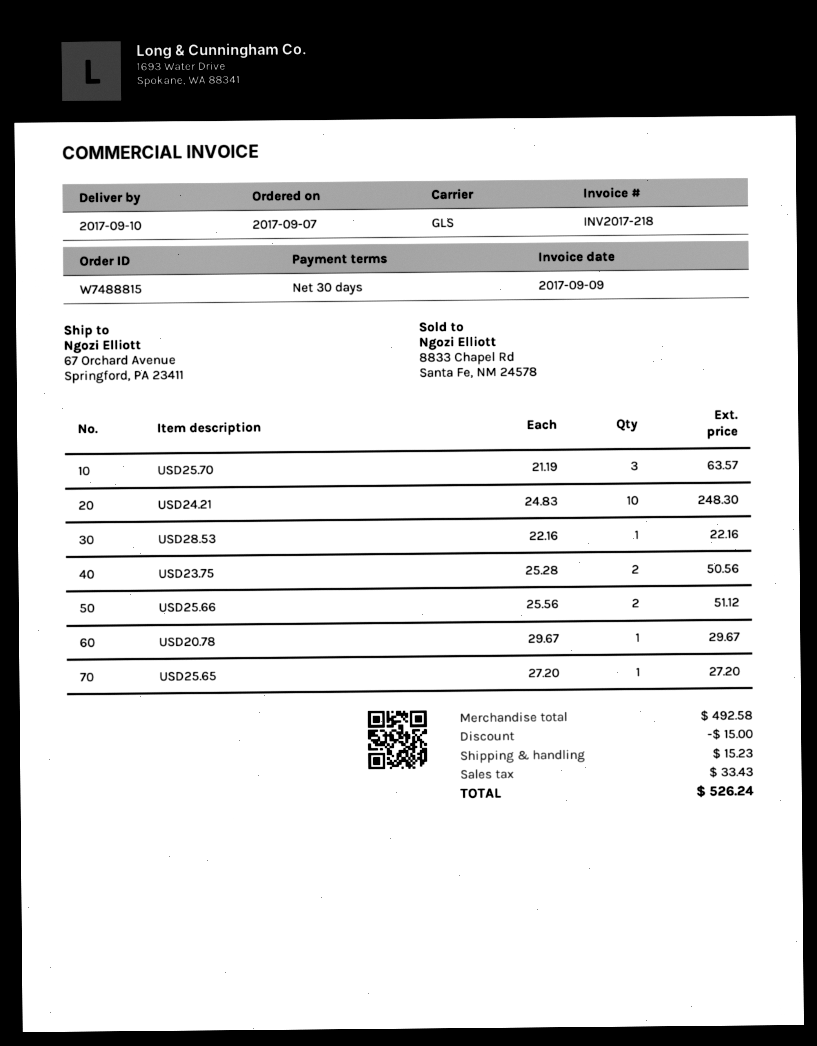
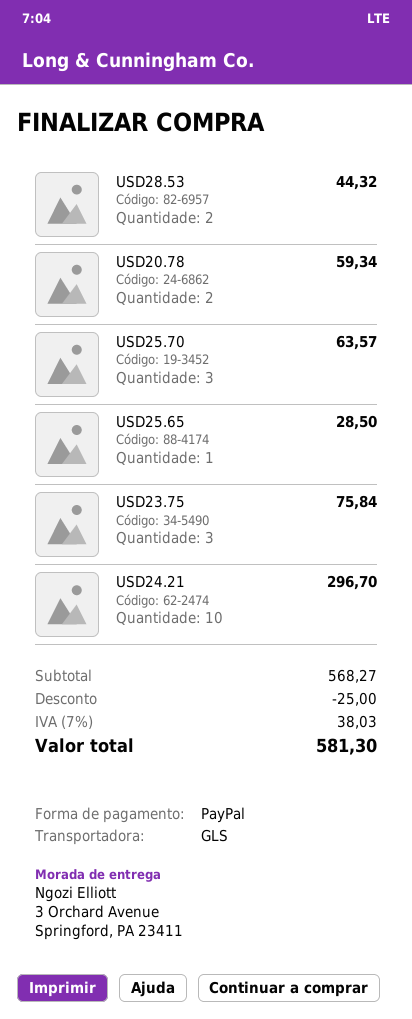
ship to: 67 Orchard Avenue, Springford, PA 23411 -> 3 Orchard Avenue, Springford, PA 23411
USD24.21: 10 for 248.30 -> 10 for 296.70
USD28.53: 1 for 22.16 -> 2 for 44.32
USD23.75: 2 for 50.56 -> 3 for 75.84
USD25.66: 2 for 51.12 -> none
USD20.78: 1 for 29.67 -> 2 for 59.34
USD25.65: 1 for 27.20 -> 1 for 28.50
subtotal: 492.58 -> 568.27
discount: 15.00 -> 25.00
shipping: 15.23 -> none
tax: 33.43 -> 38.03
total: 526.24 -> 581.30

